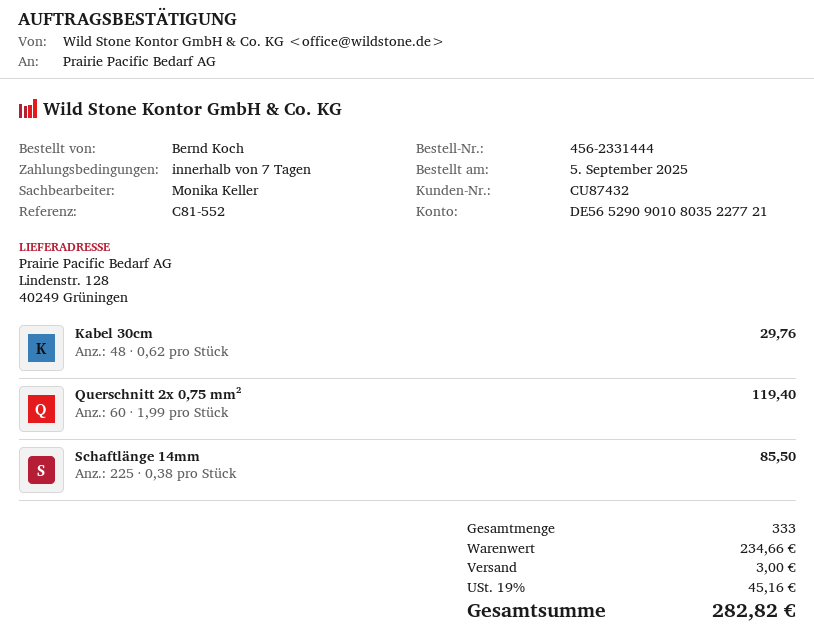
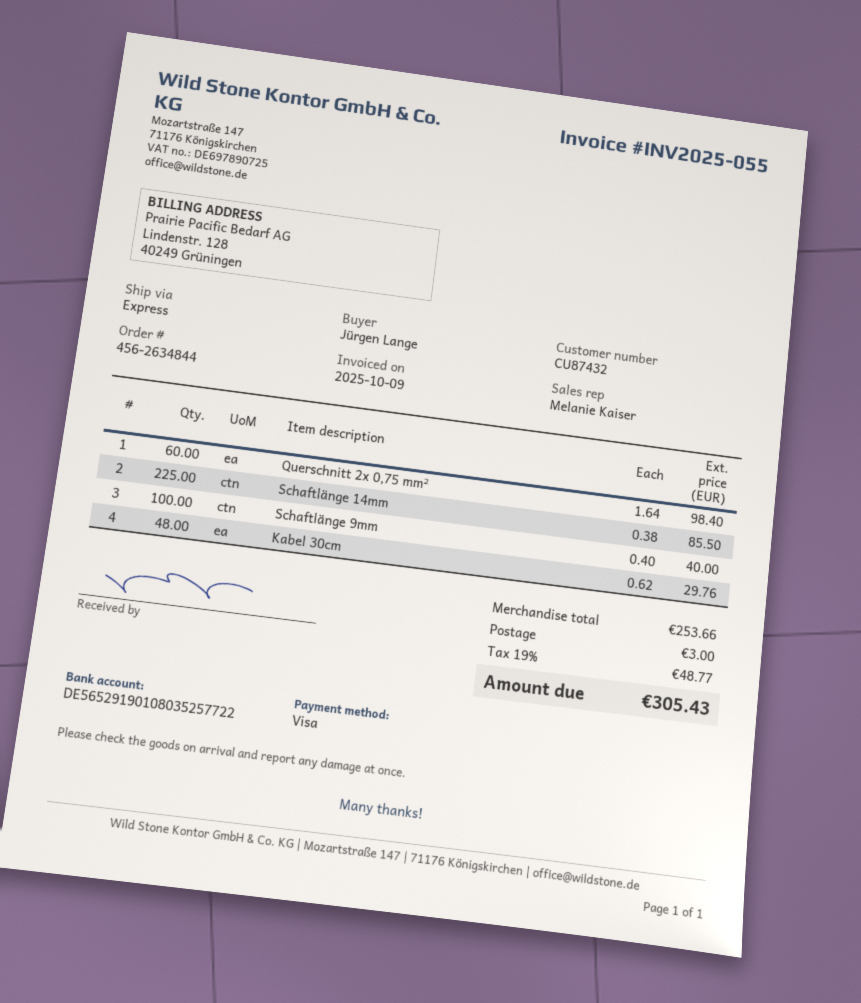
order number: 456-2331444 -> 456-2634844
ordered by: Bernd Koch -> Jürgen Lange
sales rep: Monika Keller -> Melanie Kaiser
bank account: DE56529090108035227721 -> DE56529190108035257722
Querschnitt 2x 0,75 mm²: 60 x 1.99 = 119.40 -> 60 x 1.64 = 98.40
Schaftlänge 9mm: none -> 100 x 0.40 = 40.00
subtotal: 234.66 -> 253.66
tax: 19% = 45.16 -> 19% = 48.77
total: 282.82 -> 305.43

